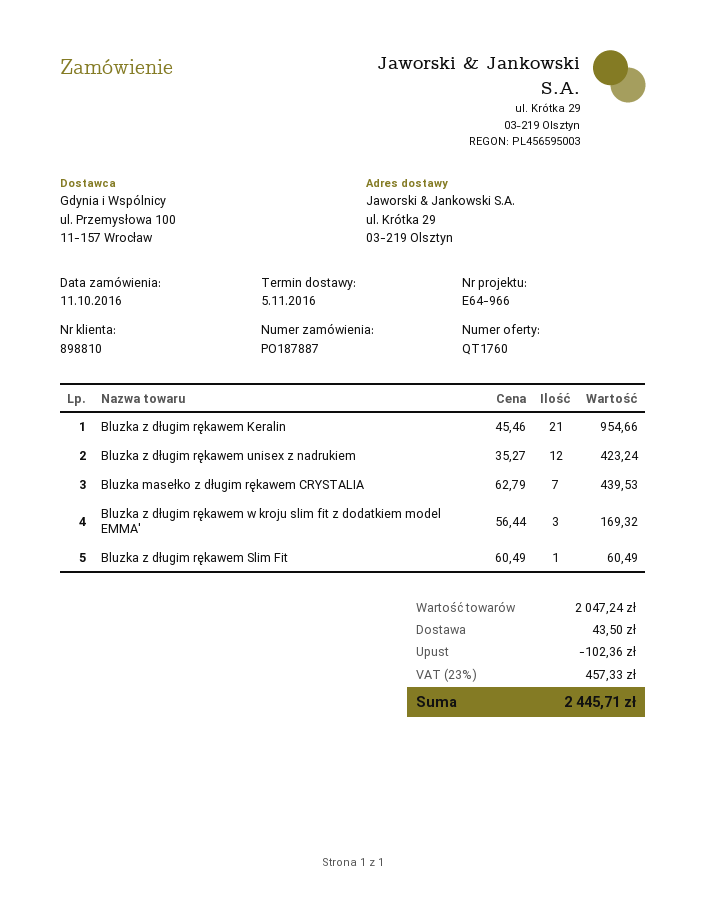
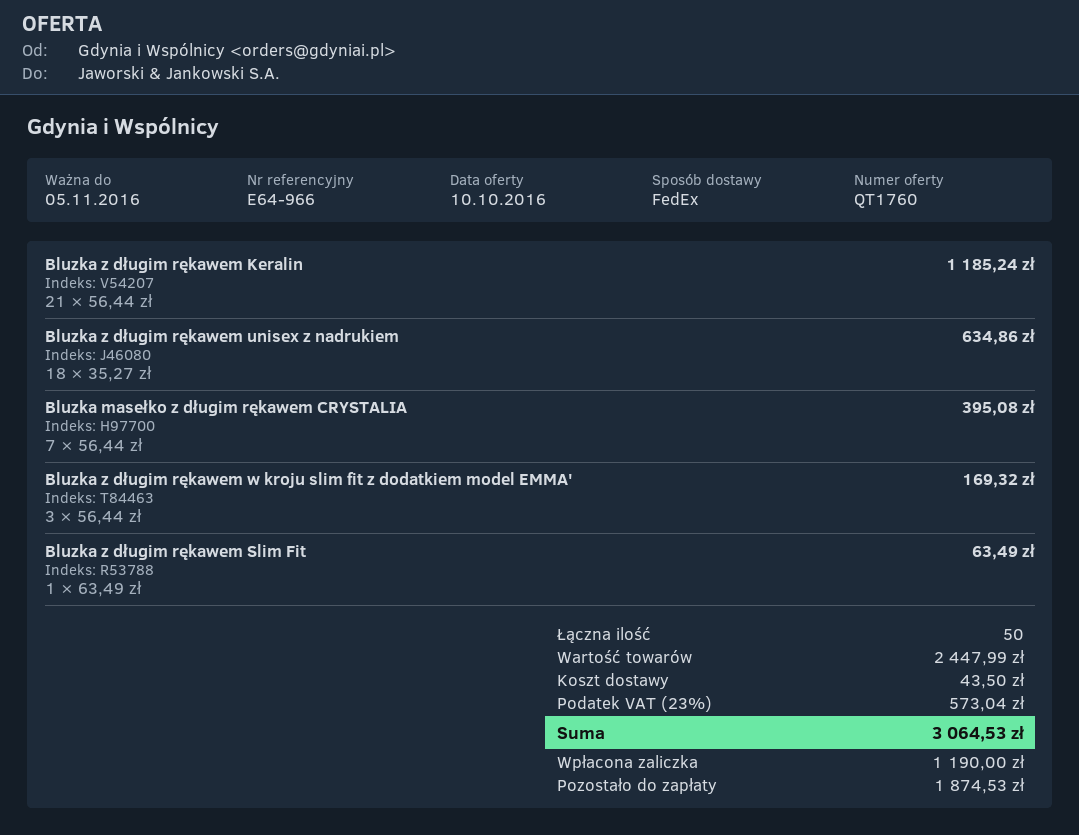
Bluzka z długim rękawem Keralin: 21 x 45.46 = 954.66 -> 21 x 56.44 = 1185.24
Bluzka z długim rękawem unisex z nadrukiem: 12 x 35.27 = 423.24 -> 18 x 35.27 = 634.86
Bluzka masełko z długim rękawem CRYSTALIA: 7 x 62.79 = 439.53 -> 7 x 56.44 = 395.08
Bluzka z długim rękawem Slim Fit: 1 x 60.49 = 60.49 -> 1 x 63.49 = 63.49
subtotal: 2047.24 -> 2447.99
discount: 102.36 -> none
tax: 23% = 457.33 -> 23% = 573.04
total: 2445.71 -> 3064.53

